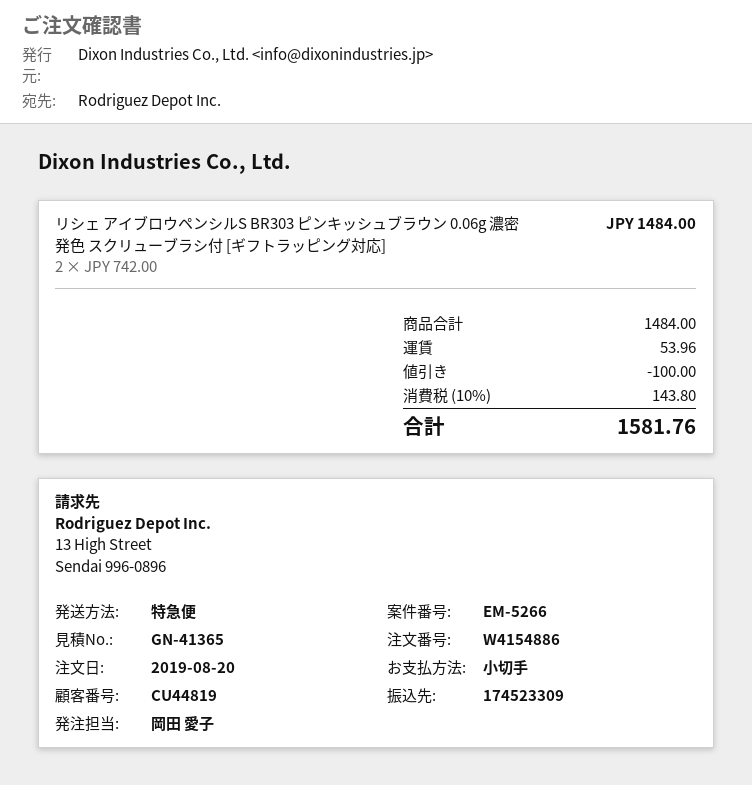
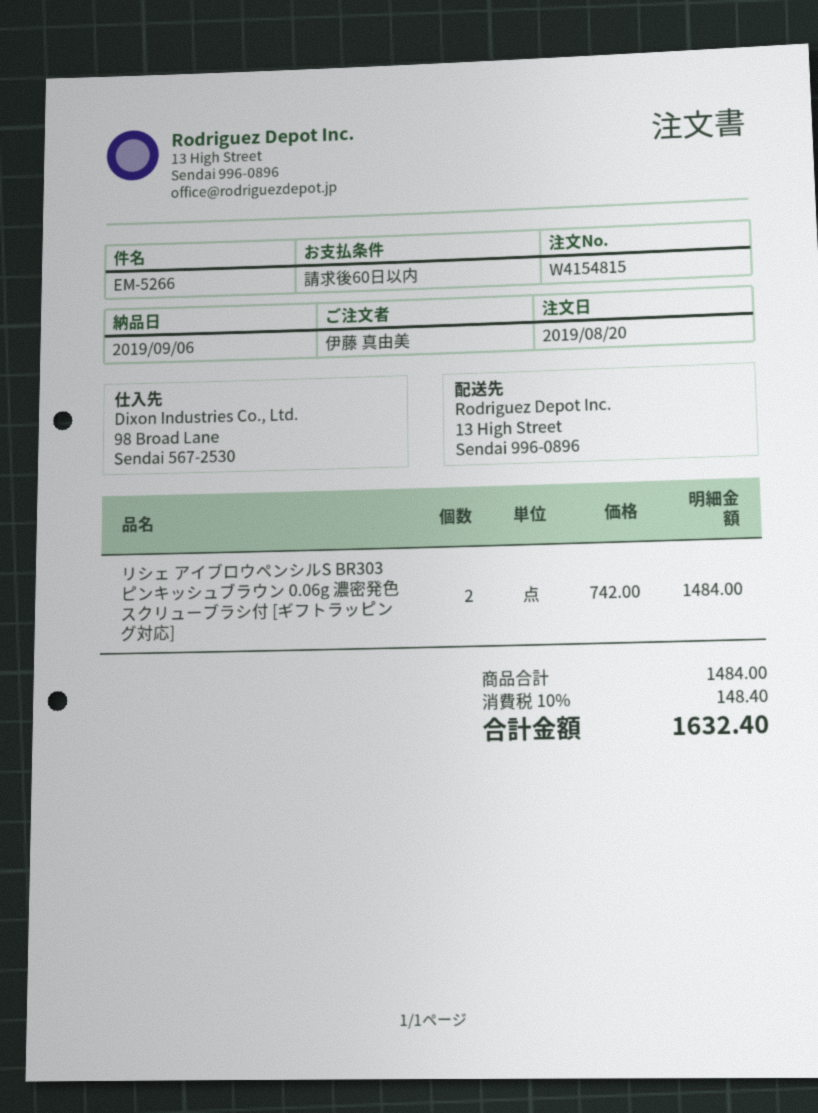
order number: W4154886 -> W4154815
ordered by: 岡田 愛子 -> 伊藤 真由美
discount: 100.00 -> none
shipping: 53.96 -> none
tax: 10% = 143.80 -> 10% = 148.40
total: 1581.76 -> 1632.40

